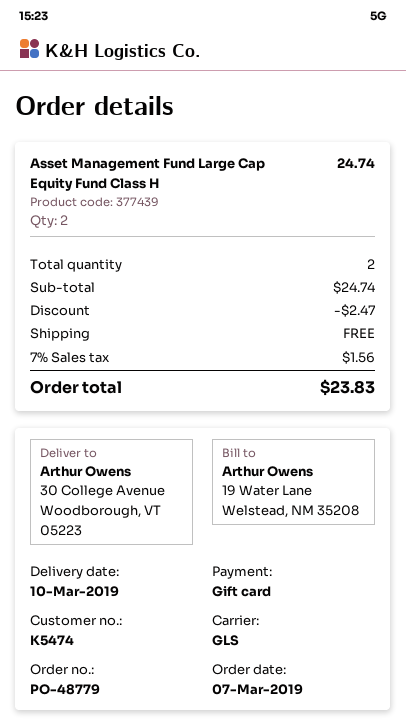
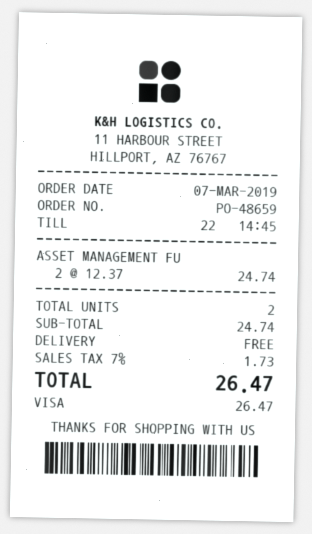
order number: PO-48779 -> PO-48659
payment method: gift card -> Visa
discount: 2.47 -> none
tax: 7% = 1.56 -> 7% = 1.73
total: 23.83 -> 26.47

